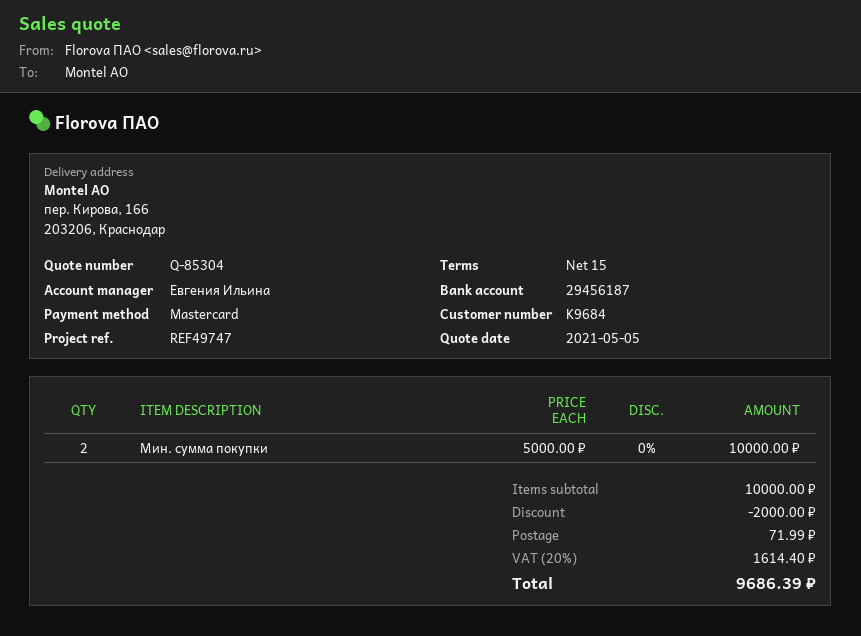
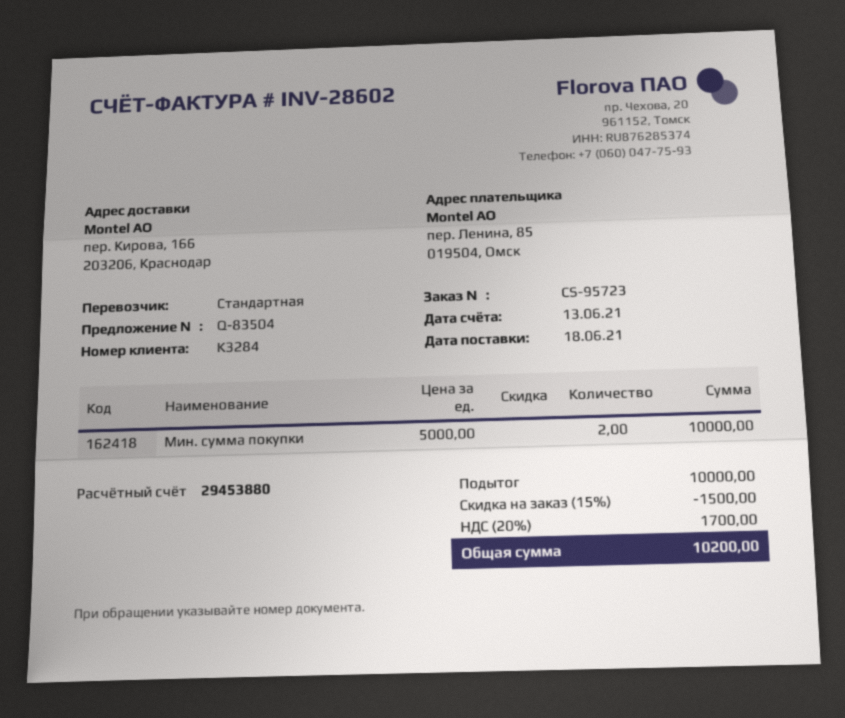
quote number: Q-85304 -> Q-83504
customer number: K9684 -> K3284
bank account: 29456187 -> 29453880
discount: 2000.00 -> 1500.00
shipping: 71.99 -> none
tax: 20% = 1614.40 -> 20% = 1700.00
total: 9686.39 -> 10200.00

